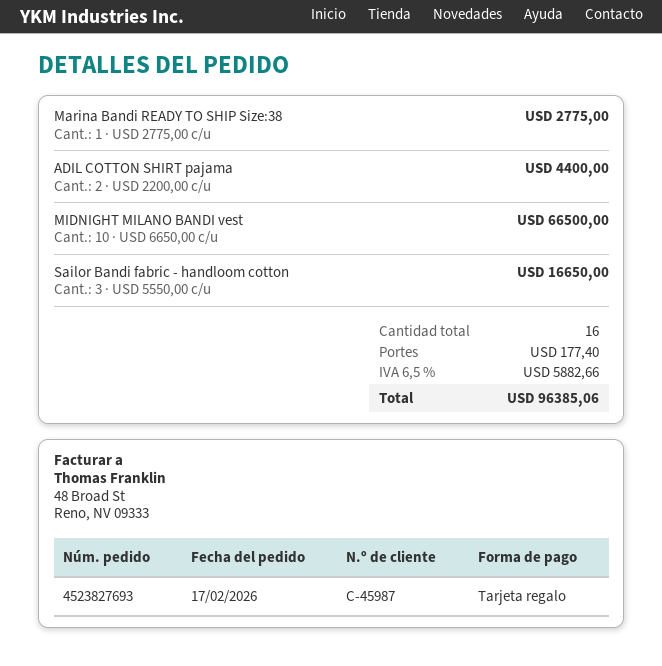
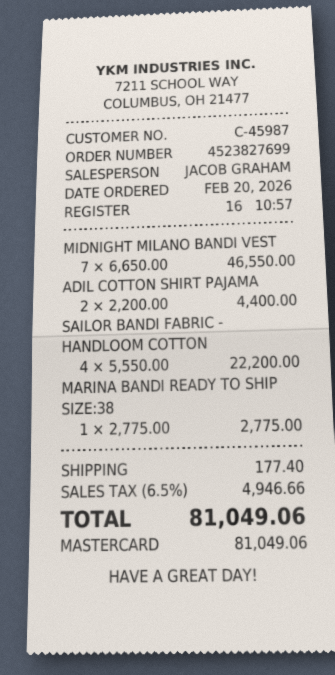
order number: 4523827693 -> 4523827699
order date: 2026-02-17 -> 2026-02-20
payment method: gift card -> Mastercard
MIDNIGHT MILANO BANDI vest: 10 x 6650.00 = 66500.00 -> 7 x 6650.00 = 46550.00
Sailor Bandi fabric - handloom cotton: 3 x 5550.00 = 16650.00 -> 4 x 5550.00 = 22200.00
tax: 6.5% = 5882.66 -> 6.5% = 4946.66
total: 96385.06 -> 81049.06

